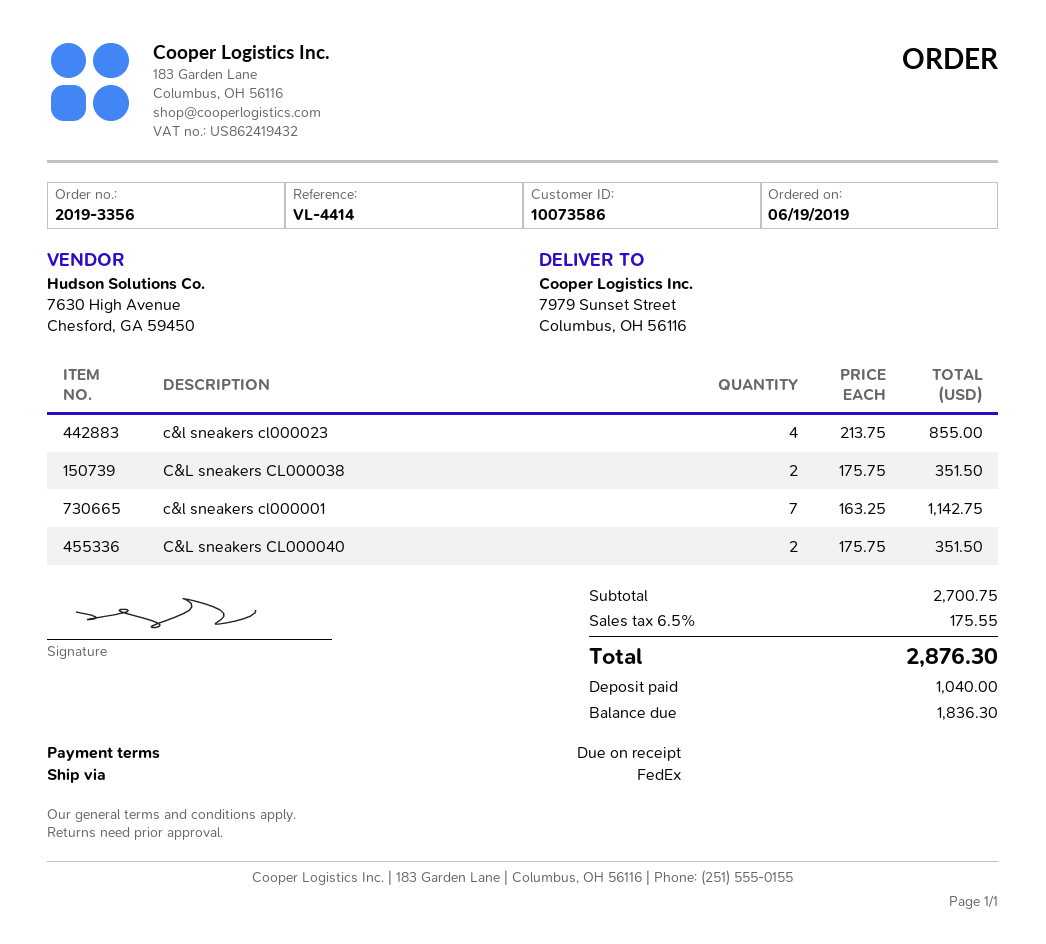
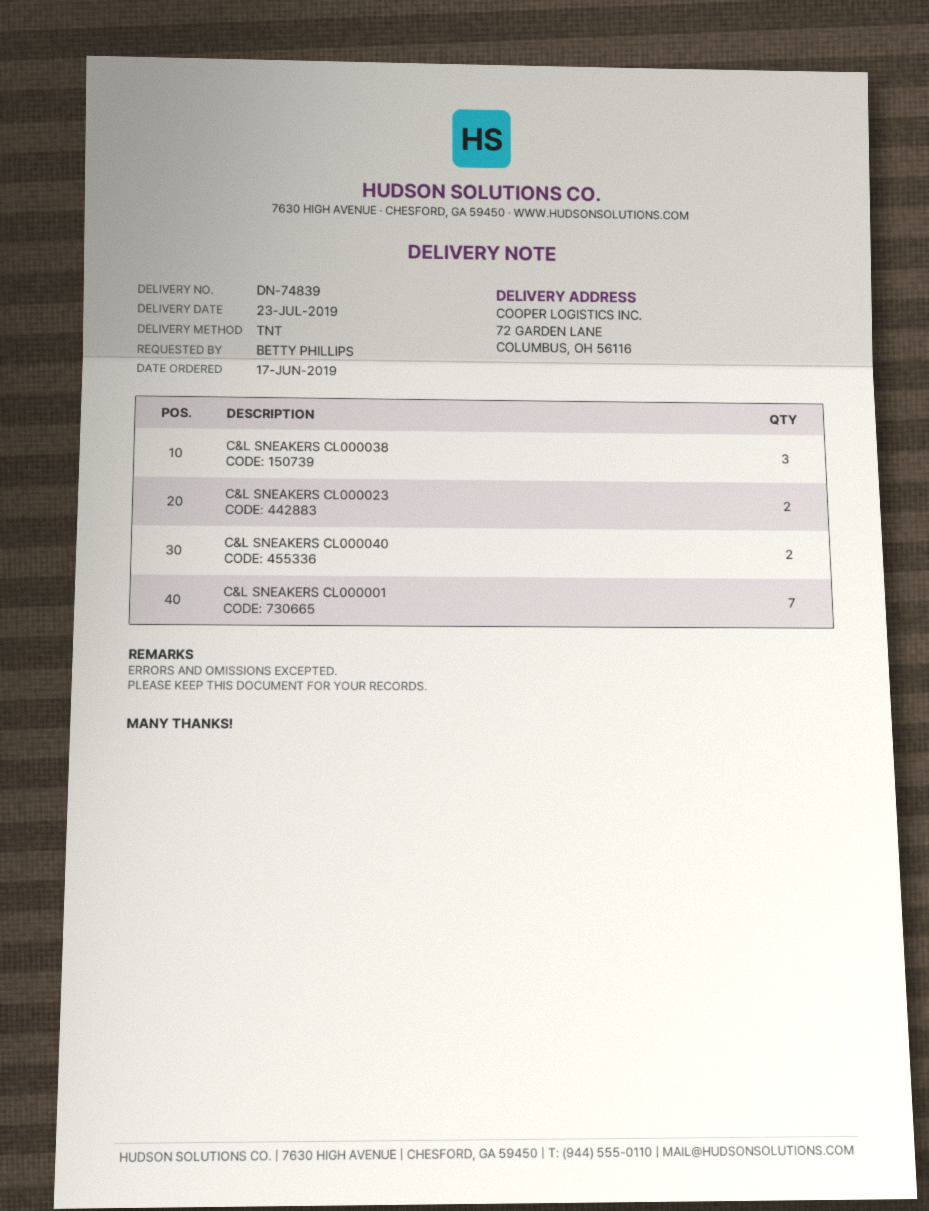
order date: 2019-06-19 -> 2019-06-17
shipping method: FedEx -> TNT
ship to: 7979 Sunset Street, Columbus, OH 56116 -> 72 GARDEN LANE, COLUMBUS, OH 56116
c&l sneakers cl000023: 4 -> 2
C&L sneakers CL000038: 2 -> 3

